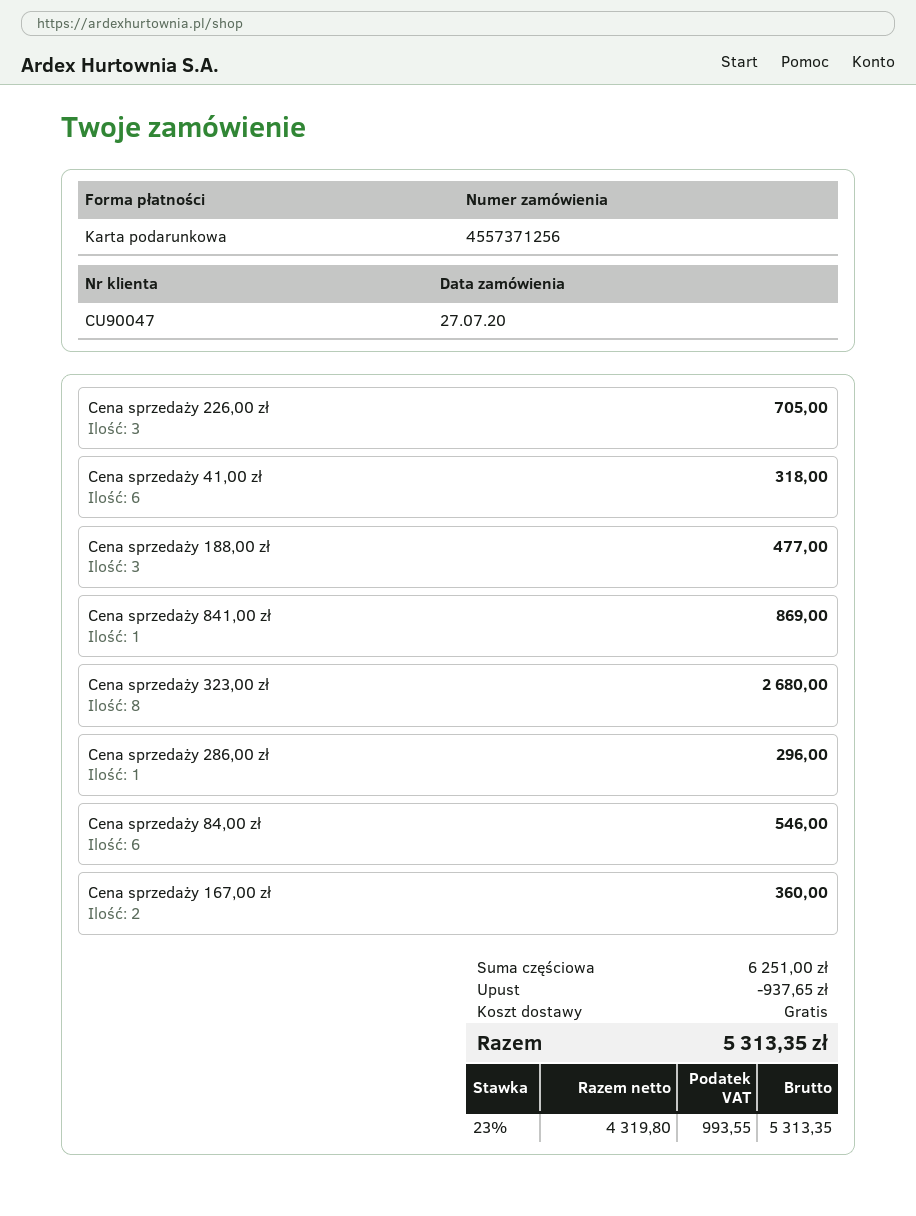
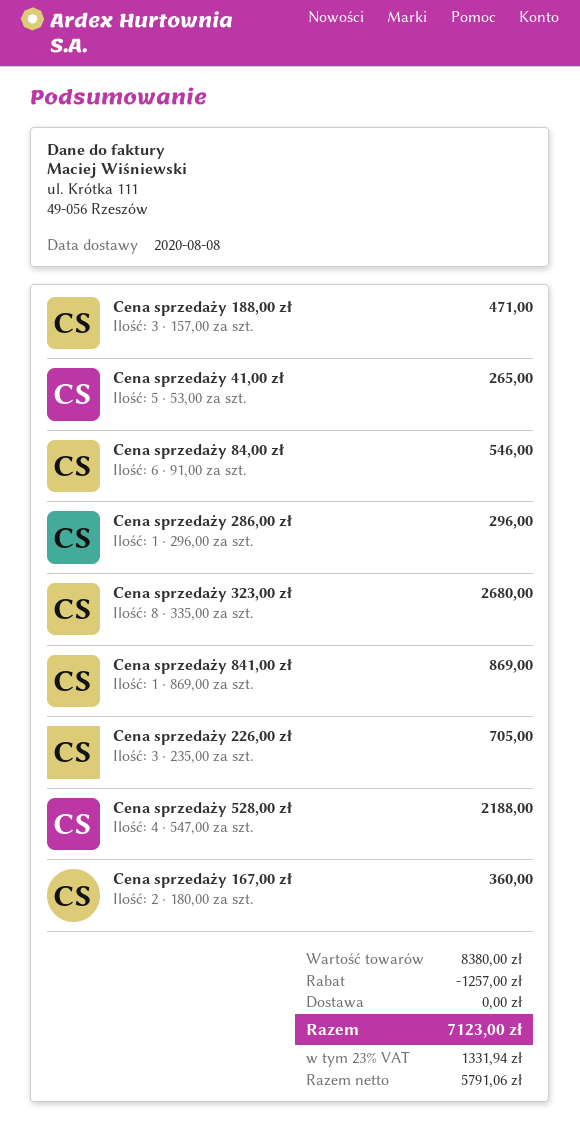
Cena sprzedaży 41,00 zł: 6 for 318.00 -> 5 for 265.00
Cena sprzedaży 188,00 zł: 3 for 477.00 -> 3 for 471.00
Cena sprzedaży 528,00 zł: none -> 4 for 2188.00
subtotal: 6251.00 -> 8380.00
discount: 937.65 -> 1257.00
net: 4319.80 -> 5791.06
tax: 23% = 993.55 -> 23% = 1331.94
total: 5313.35 -> 7123.00

